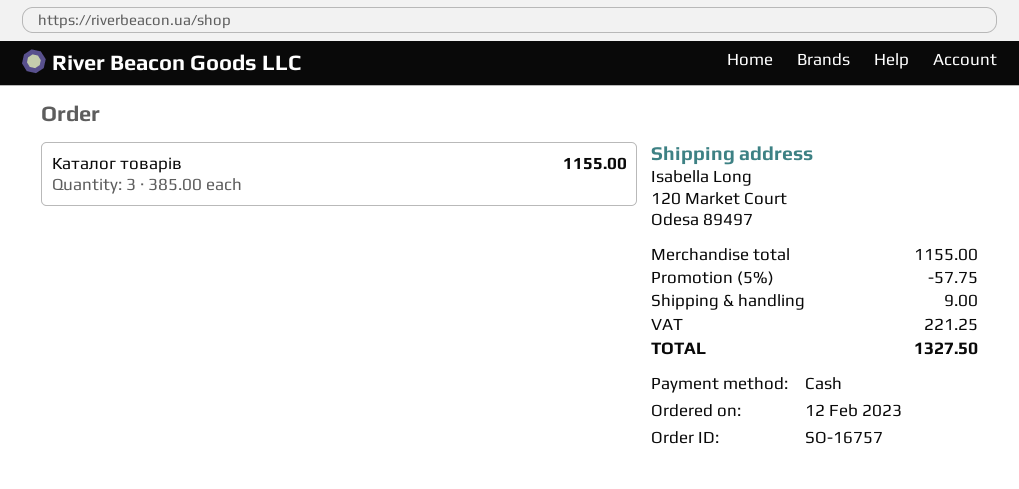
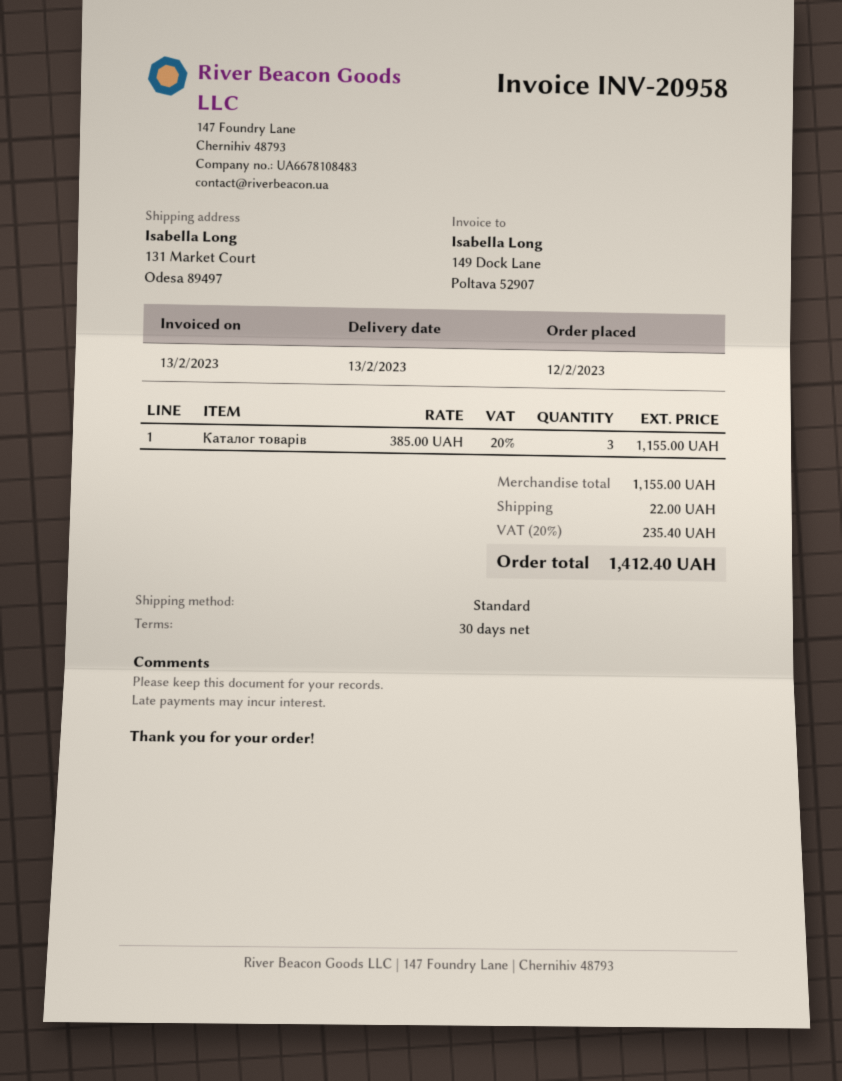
ship to: 120 Market Court, Odesa 89497 -> 131 Market Court, Odesa 89497
discount: 5% = 57.75 -> none
shipping: 9.00 -> 22.00
tax: 221.25 -> 235.40
total: 1327.50 -> 1412.40

